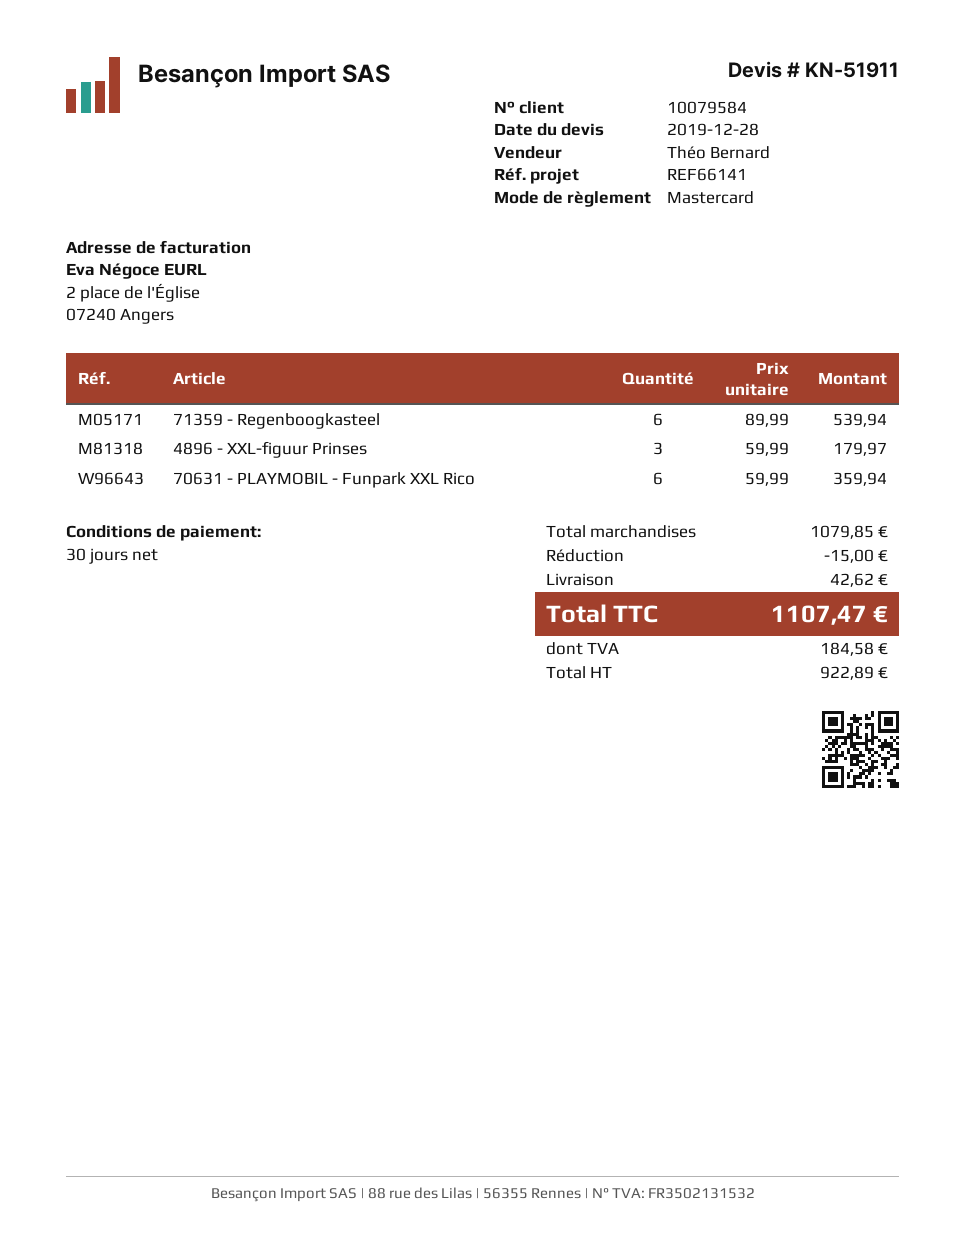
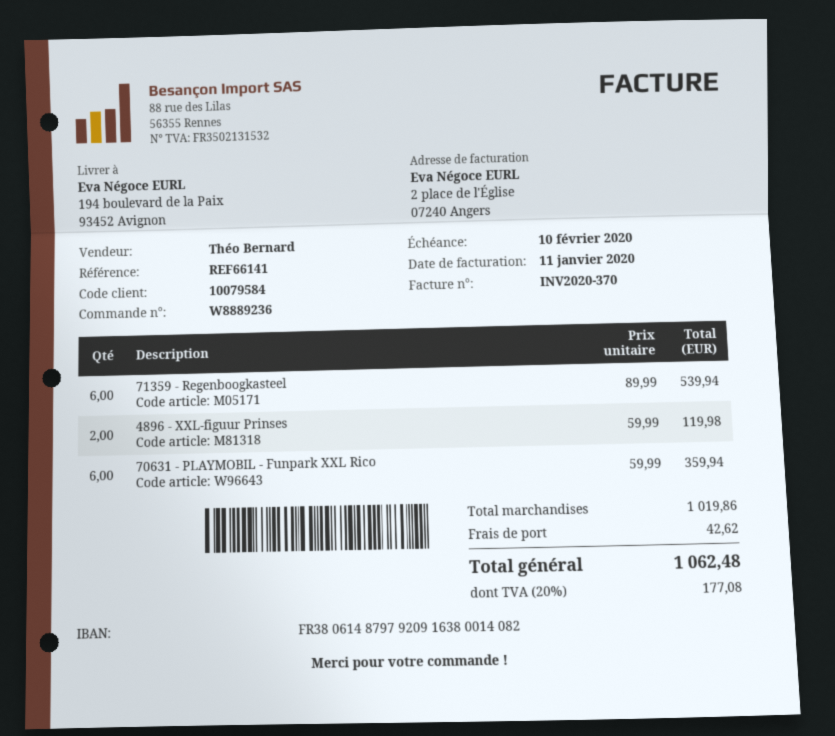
4896 - XXL-figuur Prinses: 3 x 59.99 = 179.97 -> 2 x 59.99 = 119.98
subtotal: 1079.85 -> 1019.86
discount: 15.00 -> none
tax: 184.58 -> 177.08
total: 1107.47 -> 1062.48

